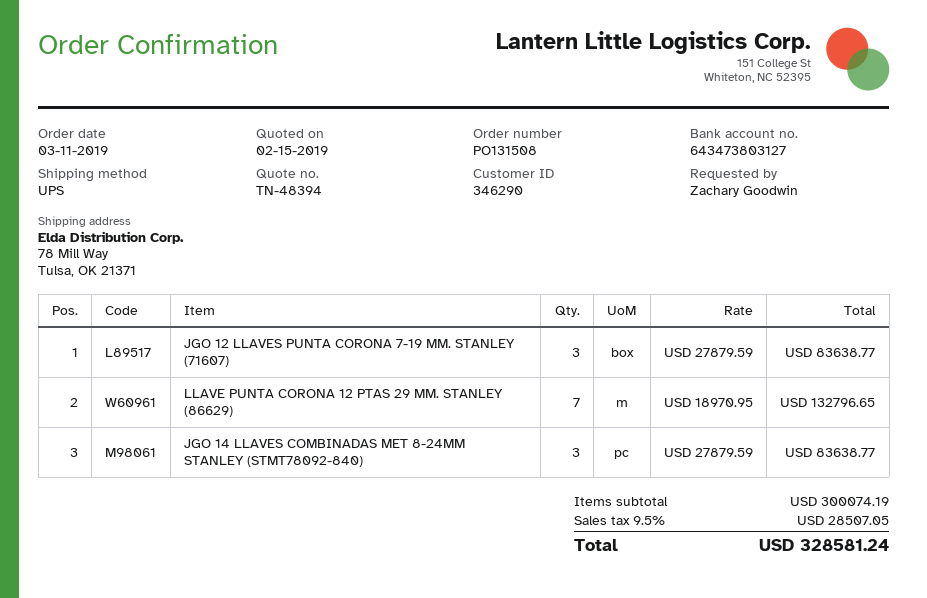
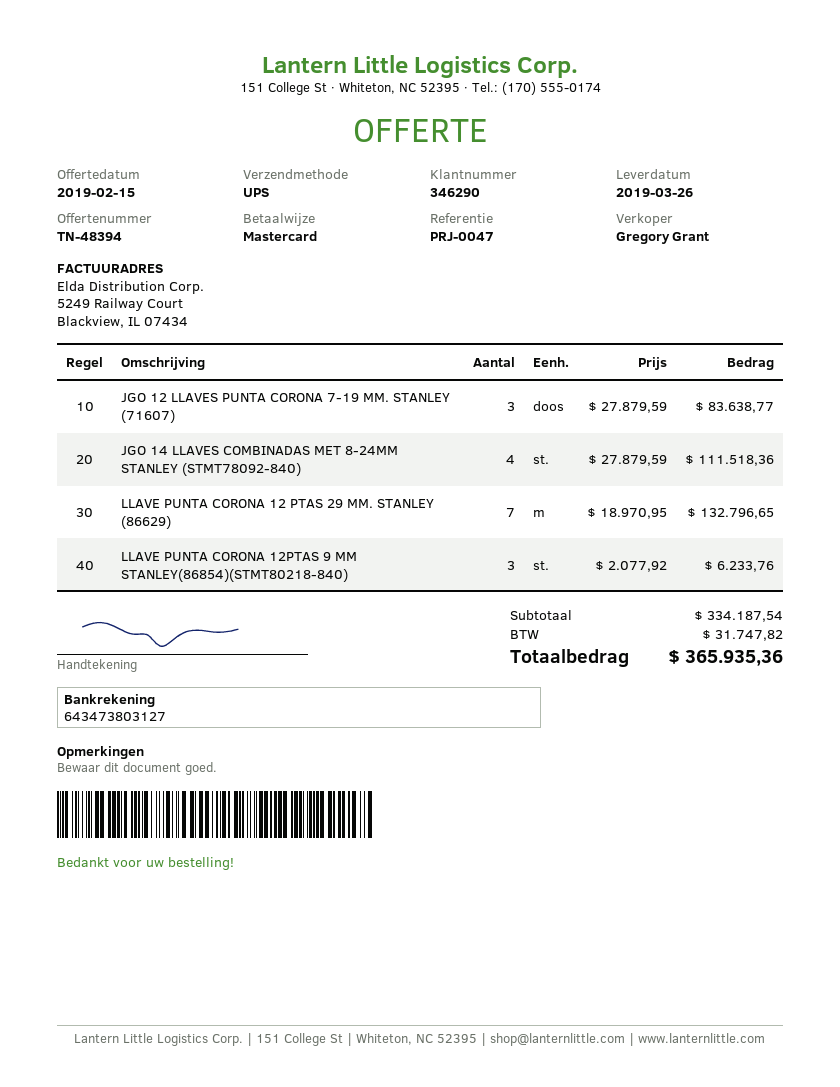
JGO 14 LLAVES COMBINADAS MET 8-24MM STANLEY (STMT78092-840): 3 x 27879.59 = 83638.77 -> 4 x 27879.59 = 111518.36
LLAVE PUNTA CORONA 12PTAS 9 MM STANLEY(86854)(STMT80218-840): none -> 3 x 2077.92 = 6233.76
subtotal: 300074.19 -> 334187.54
tax: 28507.05 -> 31747.82
total: 328581.24 -> 365935.36

